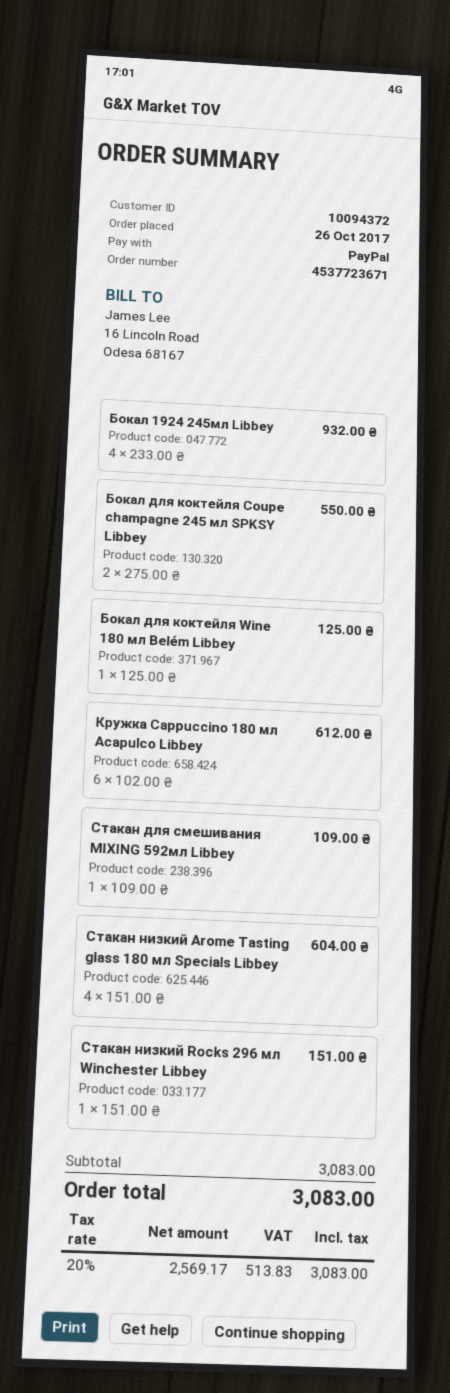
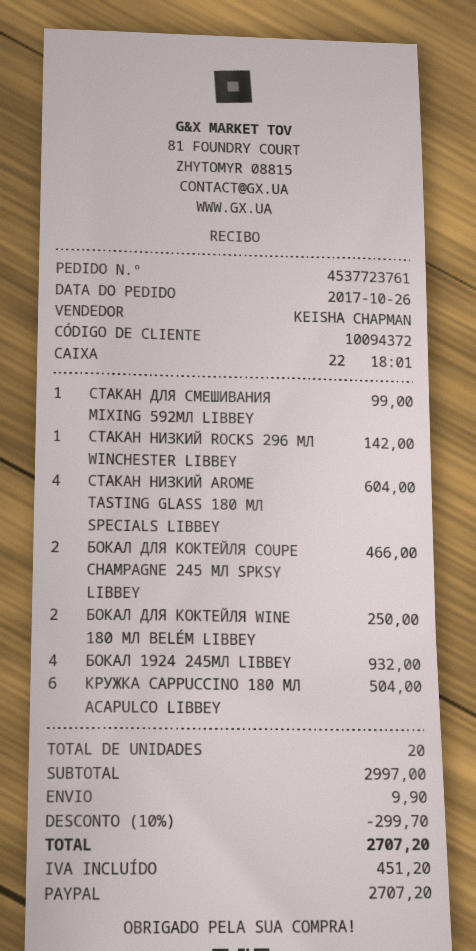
order number: 4537723671 -> 4537723761
Бокал для коктейля Coupe champagne 245 мл SPKSY Libbey: 2 for 550.00 -> 2 for 466.00
Бокал для коктейля Wine 180 мл Belém Libbey: 1 for 125.00 -> 2 for 250.00
Кружка Cappuccino 180 мл Acapulco Libbey: 6 for 612.00 -> 6 for 504.00
Стакан для смешивания MIXING 592мл Libbey: 1 for 109.00 -> 1 for 99.00
Стакан низкий Rocks 296 мл Winchester Libbey: 1 for 151.00 -> 1 for 142.00
subtotal: 3083.00 -> 2997.00
discount: none -> 10% = 299.70
shipping: none -> 9.90
tax: 513.83 -> 451.20
total: 3083.00 -> 2707.20

